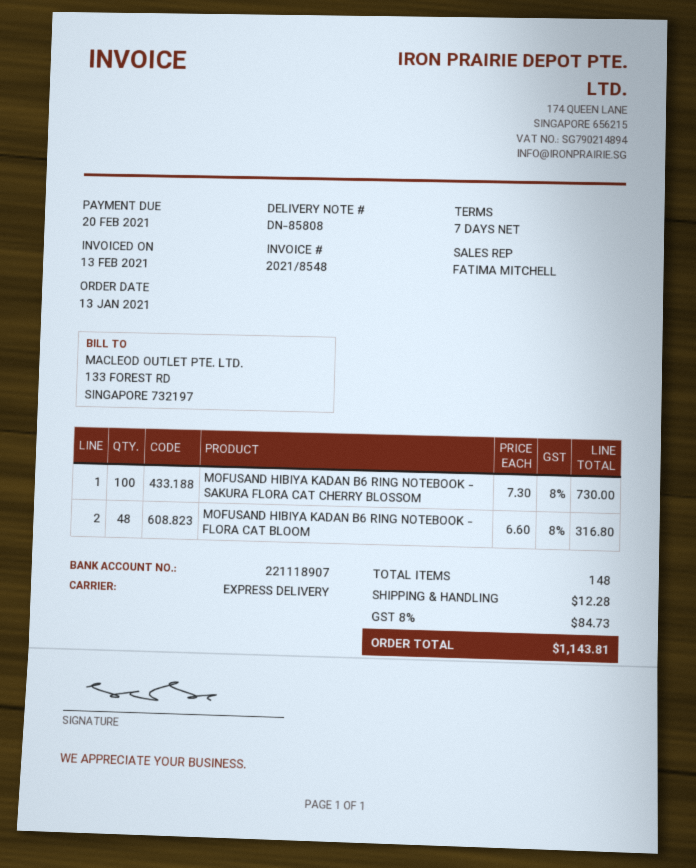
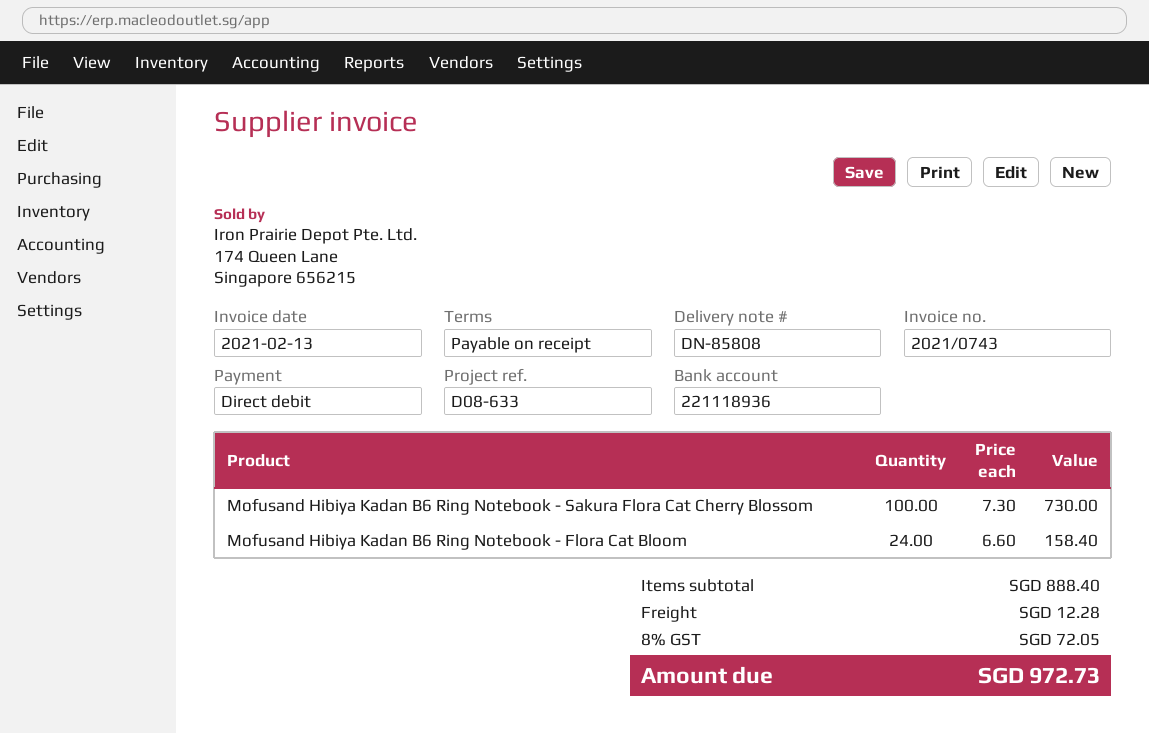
invoice number: 2021/8548 -> 2021/0743
payment terms: 7 days -> on receipt
bank account: 221118907 -> 221118936
MOFUSAND HIBIYA KADAN B6 RING NOTEBOOK - FLORA CAT BLOOM: 48 x 6.60 = 316.80 -> 24 x 6.60 = 158.40
tax: 8% = 84.73 -> 8% = 72.05
total: 1143.81 -> 972.73

